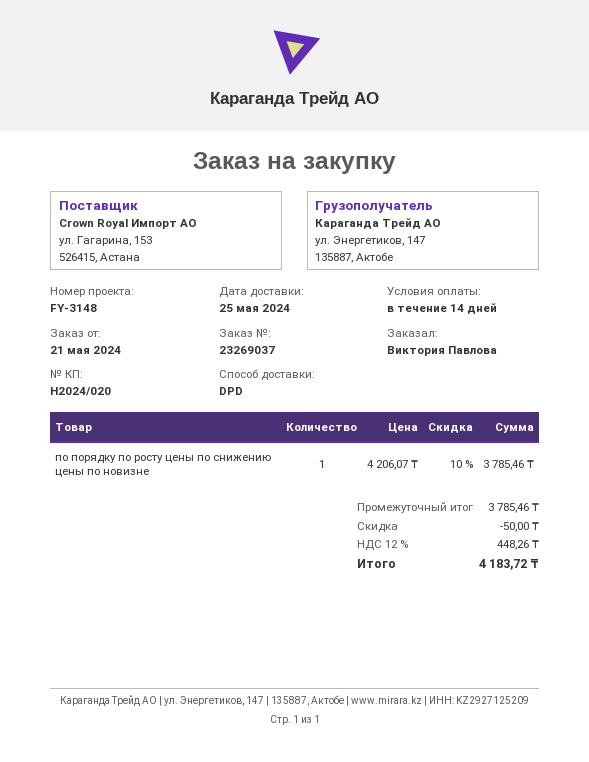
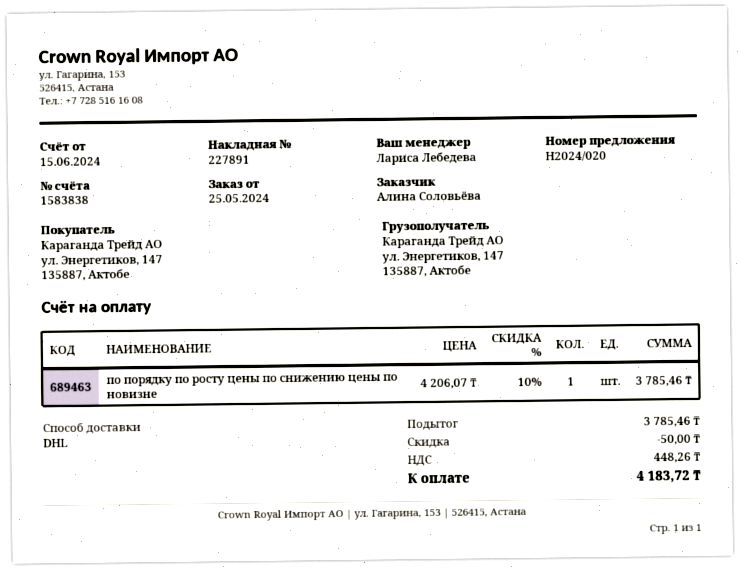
order date: 2024-05-21 -> 2024-05-25
ordered by: Виктория Павлова -> Алина Соловьёва
shipping method: DPD -> DHL

